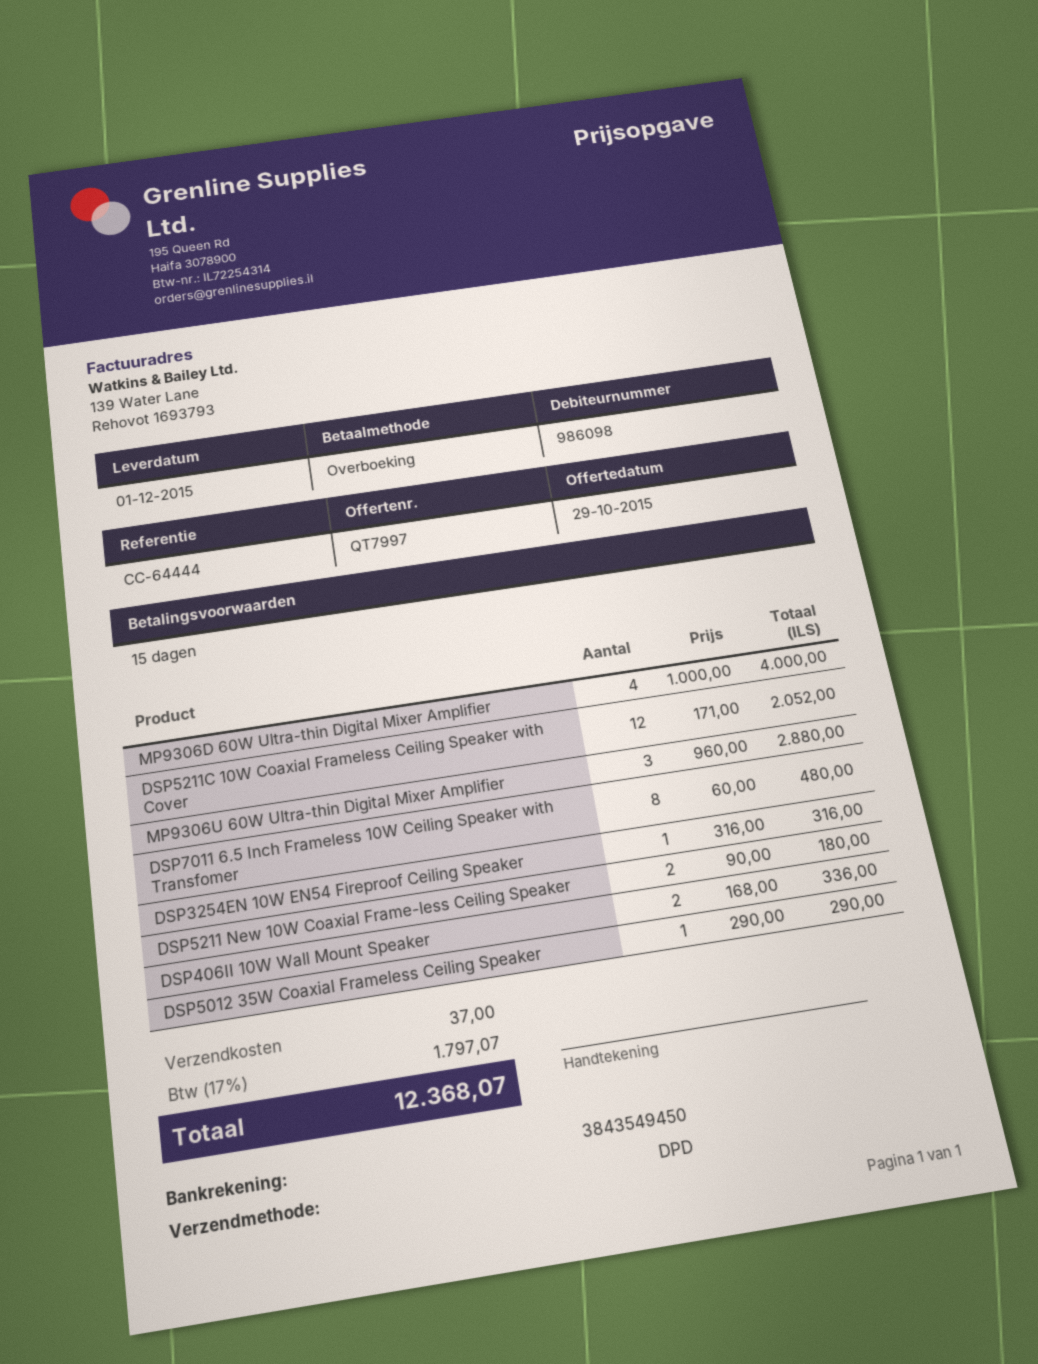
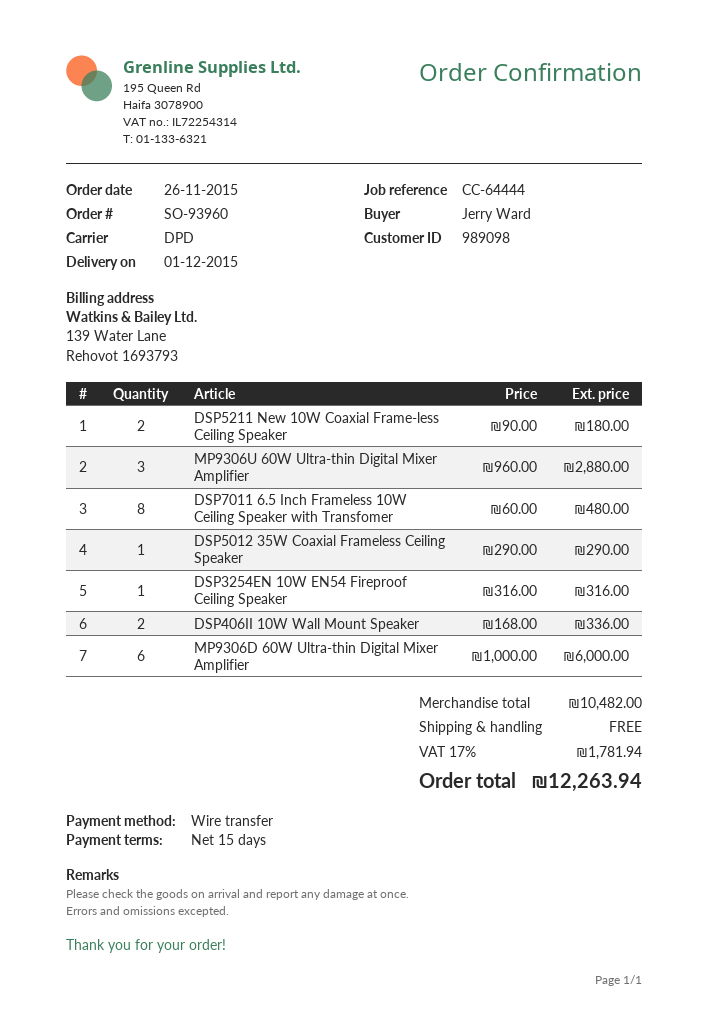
customer number: 986098 -> 989098
MP9306D 60W Ultra-thin Digital Mixer Amplifier: 4 x 1000.00 = 4000.00 -> 6 x 1000.00 = 6000.00
DSP5211C 10W Coaxial Frameless Ceiling Speaker with Cover: 12 x 171.00 = 2052.00 -> none
shipping: 37.00 -> 0.00
tax: 17% = 1797.07 -> 17% = 1781.94
total: 12368.07 -> 12263.94

